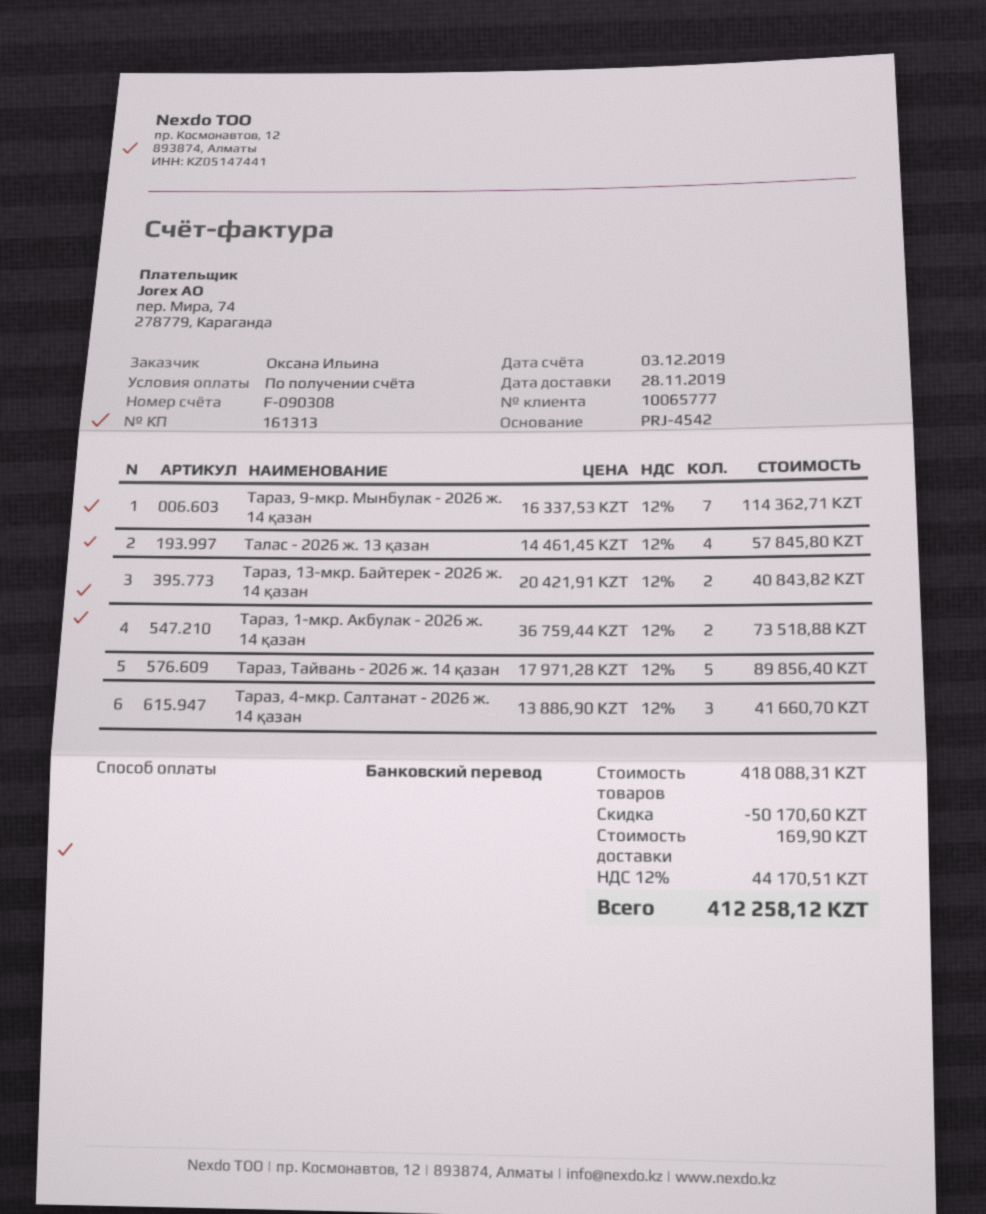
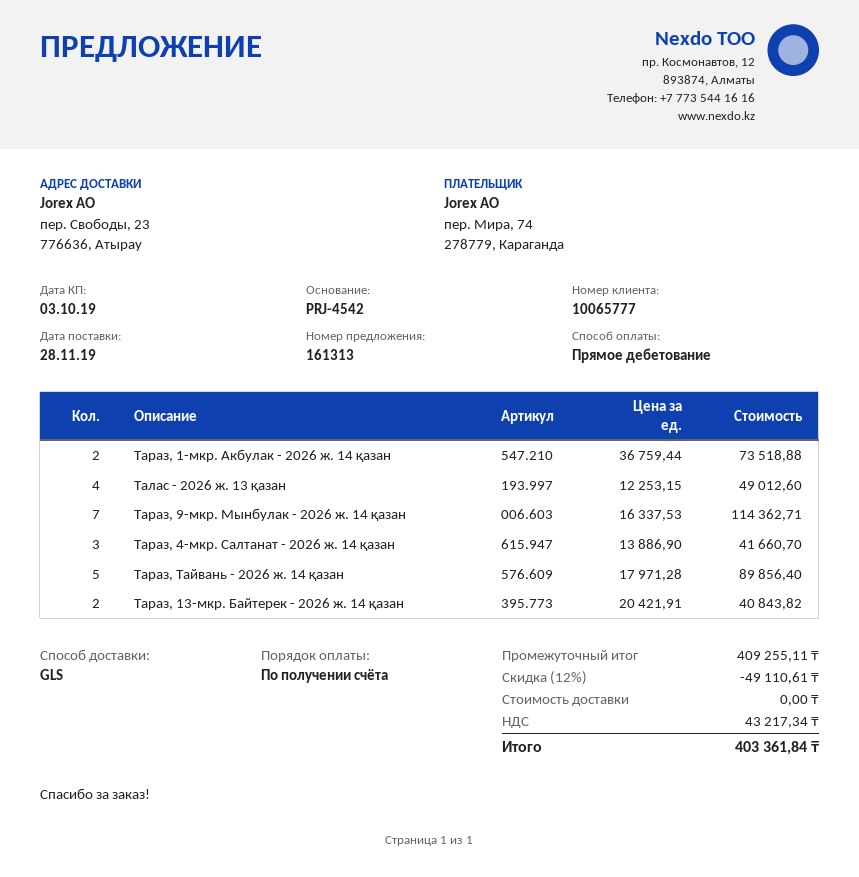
payment method: bank transfer -> direct debit
Талас - 2026 ж. 13 қазан: 4 x 14461.45 = 57845.80 -> 4 x 12253.15 = 49012.60
subtotal: 418088.31 -> 409255.11
discount: 50170.60 -> 49110.61
shipping: 169.90 -> 0.00
tax: 44170.51 -> 43217.34
total: 412258.12 -> 403361.84

